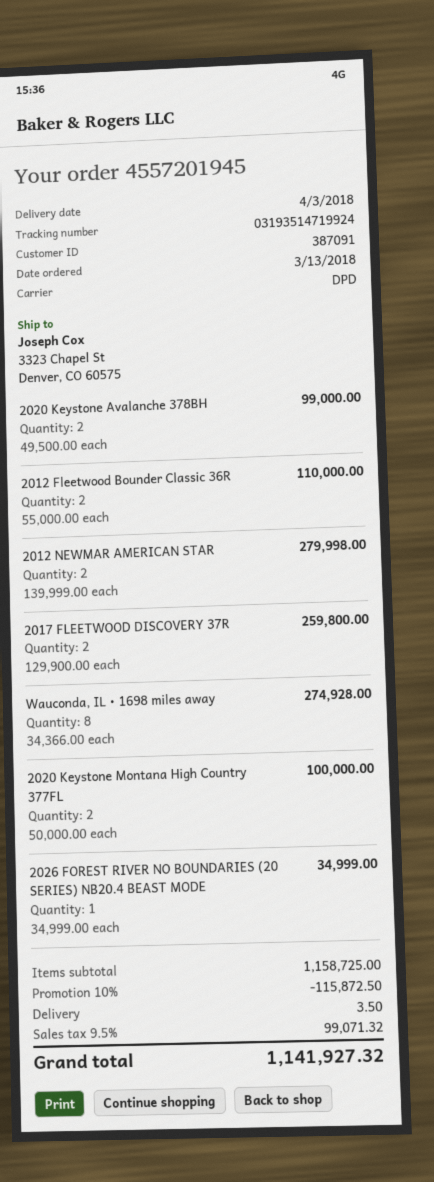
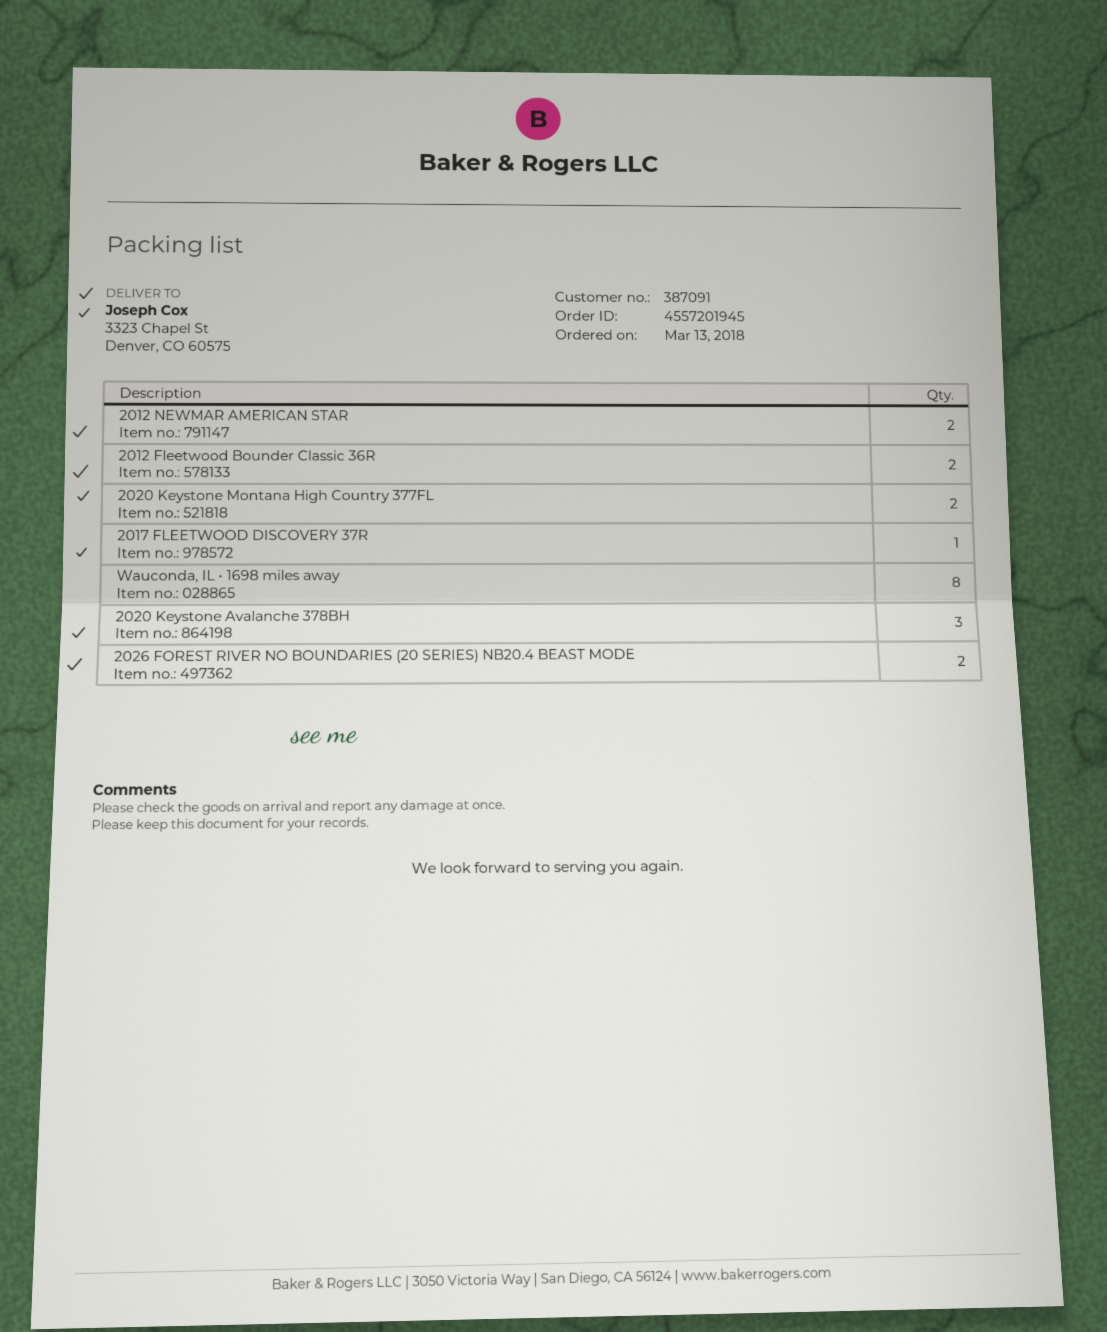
2020 Keystone Avalanche 378BH: 2 -> 3
2017 FLEETWOOD DISCOVERY 37R: 2 -> 1
2026 FOREST RIVER NO BOUNDARIES (20 SERIES) NB20.4 BEAST MODE: 1 -> 2

